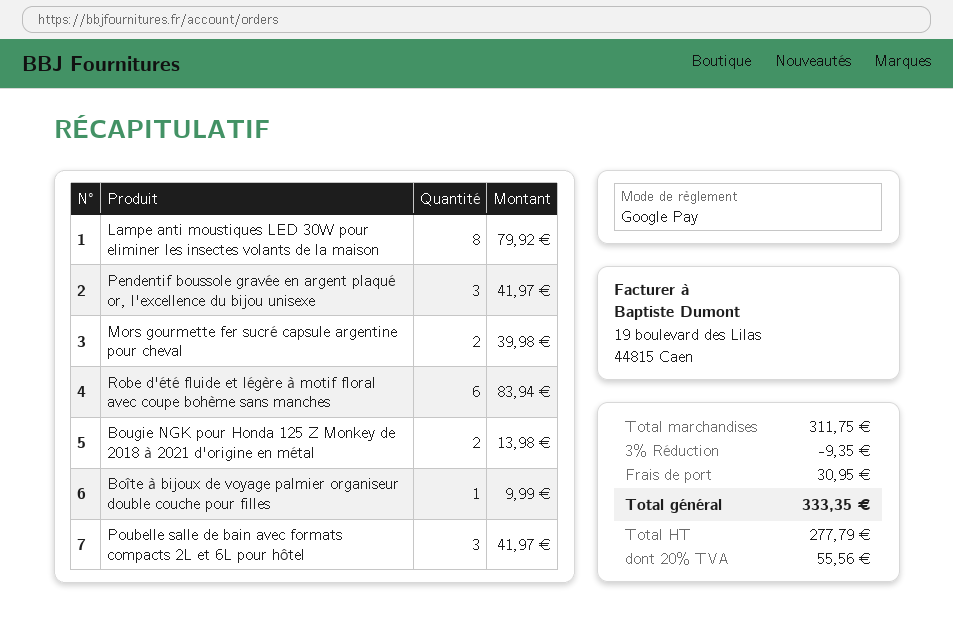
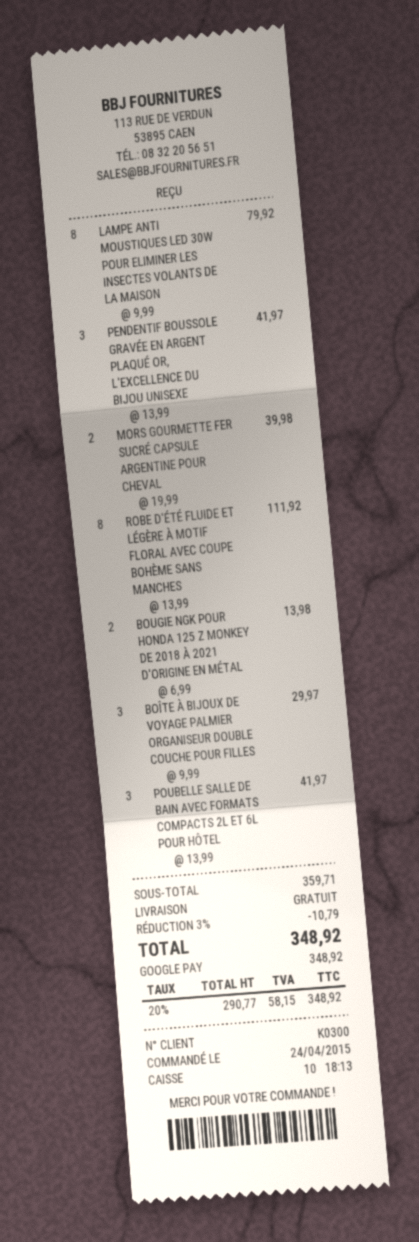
Robe d'été fluide et légère à motif floral avec coupe bohème sans manches: 6 for 83.94 -> 8 for 111.92
Boîte à bijoux de voyage palmier organiseur double couche pour filles: 1 for 9.99 -> 3 for 29.97
subtotal: 311.75 -> 359.71
discount: 3% = 9.35 -> 3% = 10.79
shipping: 30.95 -> 0.00
net: 277.79 -> 290.77
tax: 20% = 55.56 -> 20% = 58.15
total: 333.35 -> 348.92

